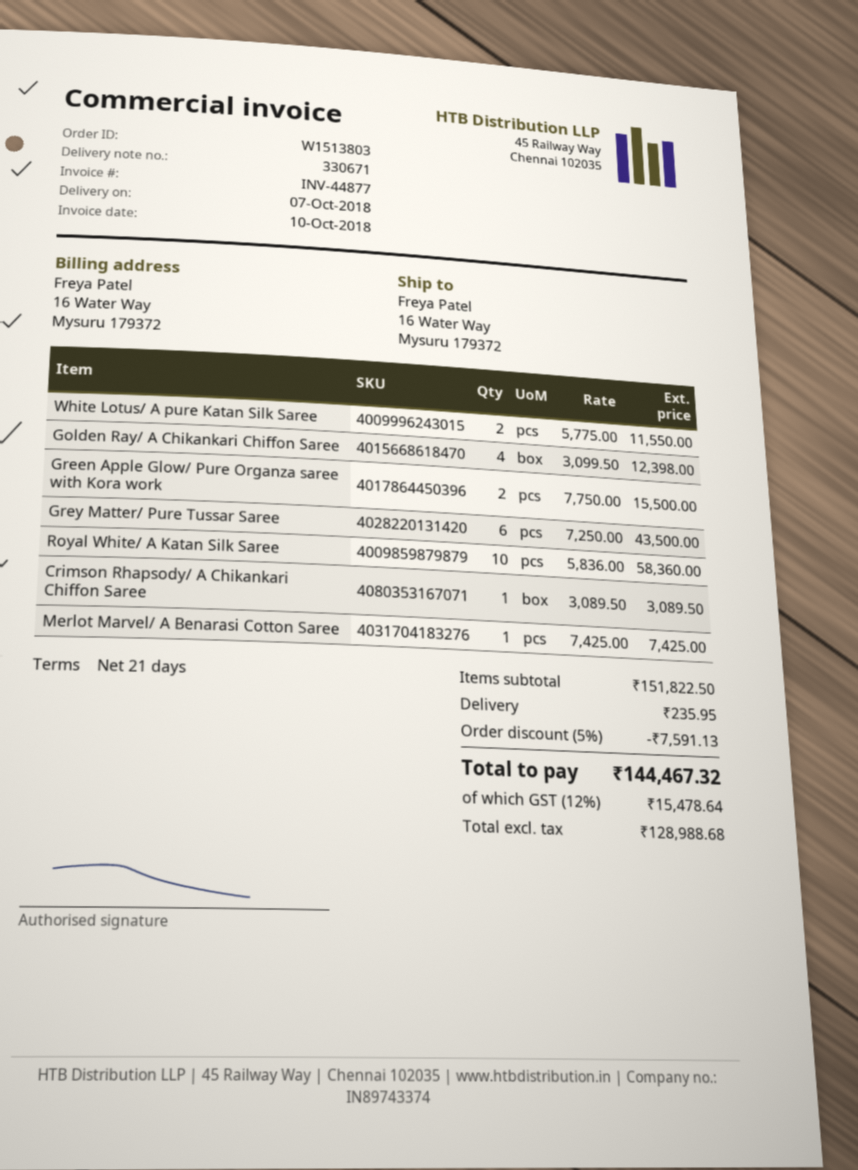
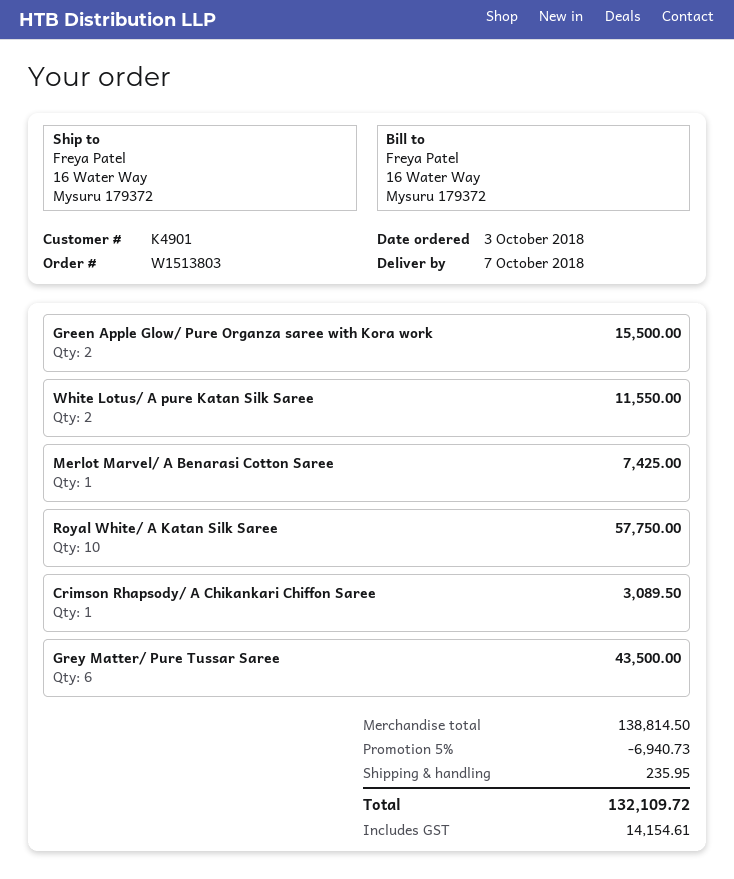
Golden Ray/ A Chikankari Chiffon Saree: 4 for 12398.00 -> none
Royal White/ A Katan Silk Saree: 10 for 58360.00 -> 10 for 57750.00
subtotal: 151822.50 -> 138814.50
discount: 5% = 7591.13 -> 5% = 6940.73
tax: 15478.64 -> 14154.61
total: 144467.32 -> 132109.72

